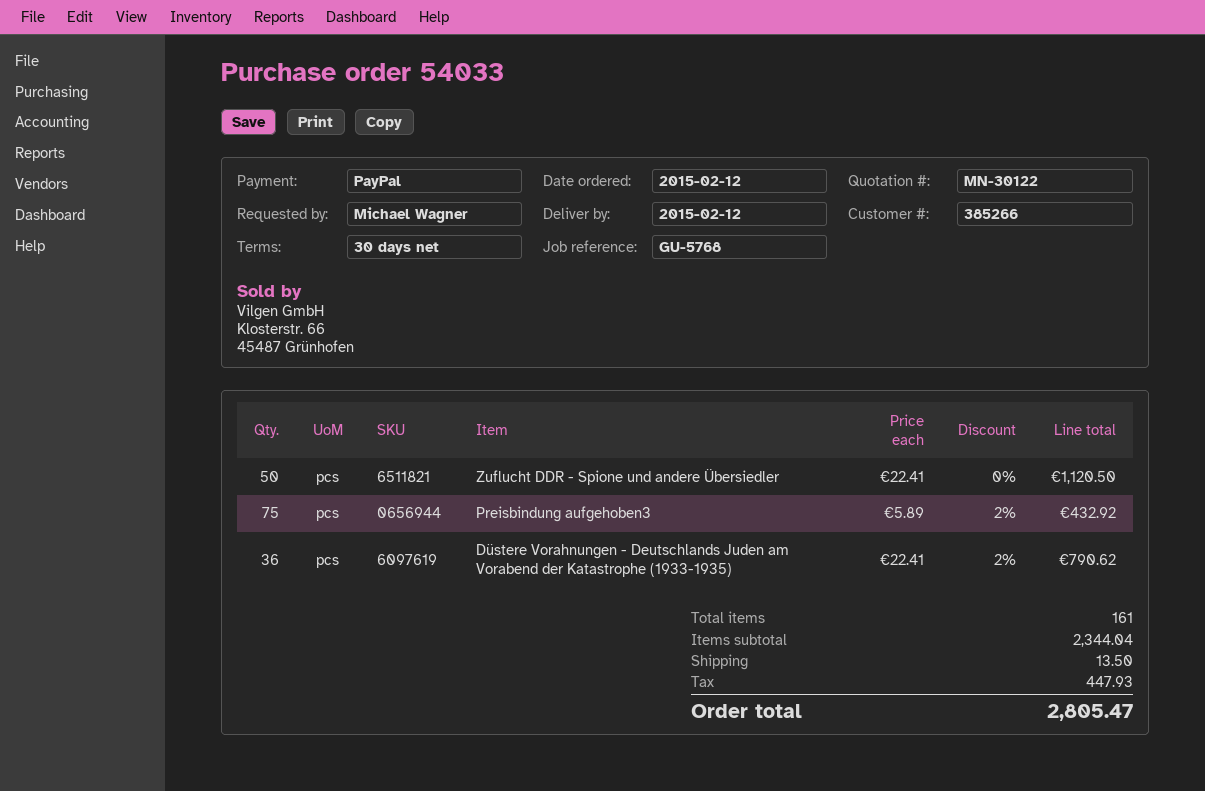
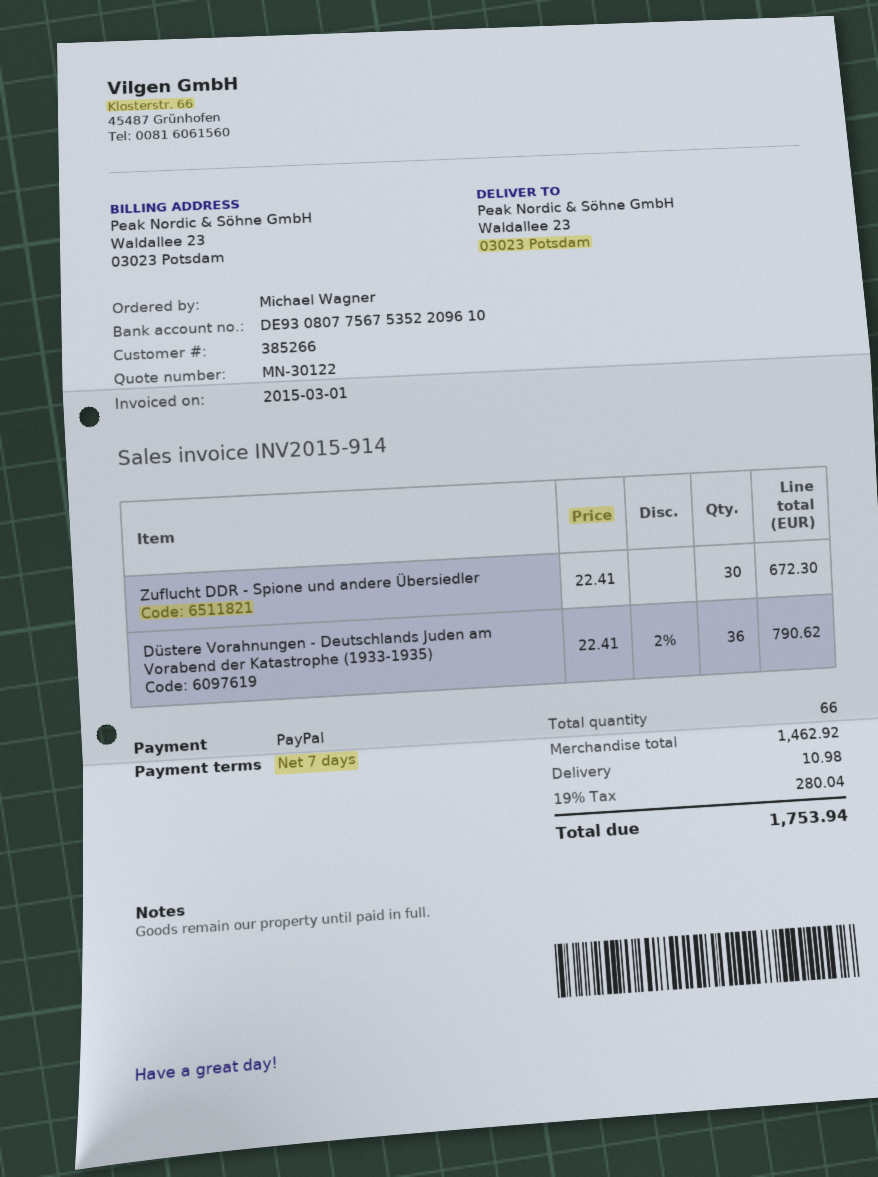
payment terms: 30 days -> 7 days
Zuflucht DDR - Spione und andere Übersiedler: 50 x 22.41 = 1120.50 -> 30 x 22.41 = 672.30
Preisbindung aufgehoben3: 75 x 5.89 - 2% = 432.92 -> none
total quantity: 161 -> 66
subtotal: 2344.04 -> 1462.92
shipping: 13.50 -> 10.98
tax: 447.93 -> 280.04
total: 2805.47 -> 1753.94

